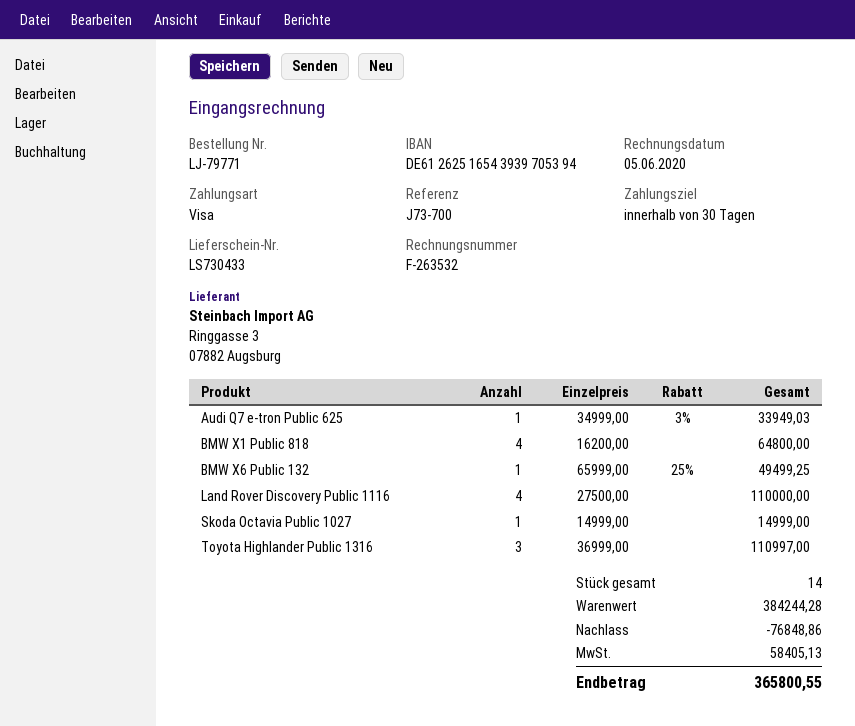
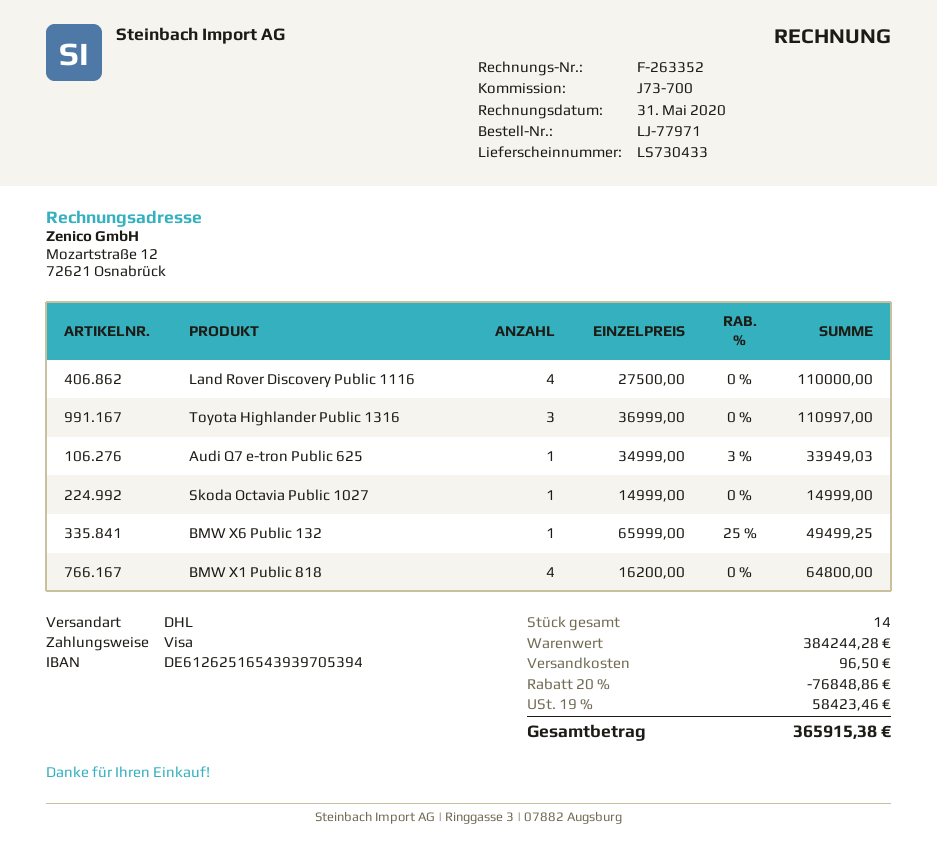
order number: LJ-79771 -> LJ-77971
invoice number: F-263532 -> F-263352
invoice date: 2020-06-05 -> 2020-05-31
shipping: none -> 96.50
tax: 58405.13 -> 58423.46
total: 365800.55 -> 365915.38

